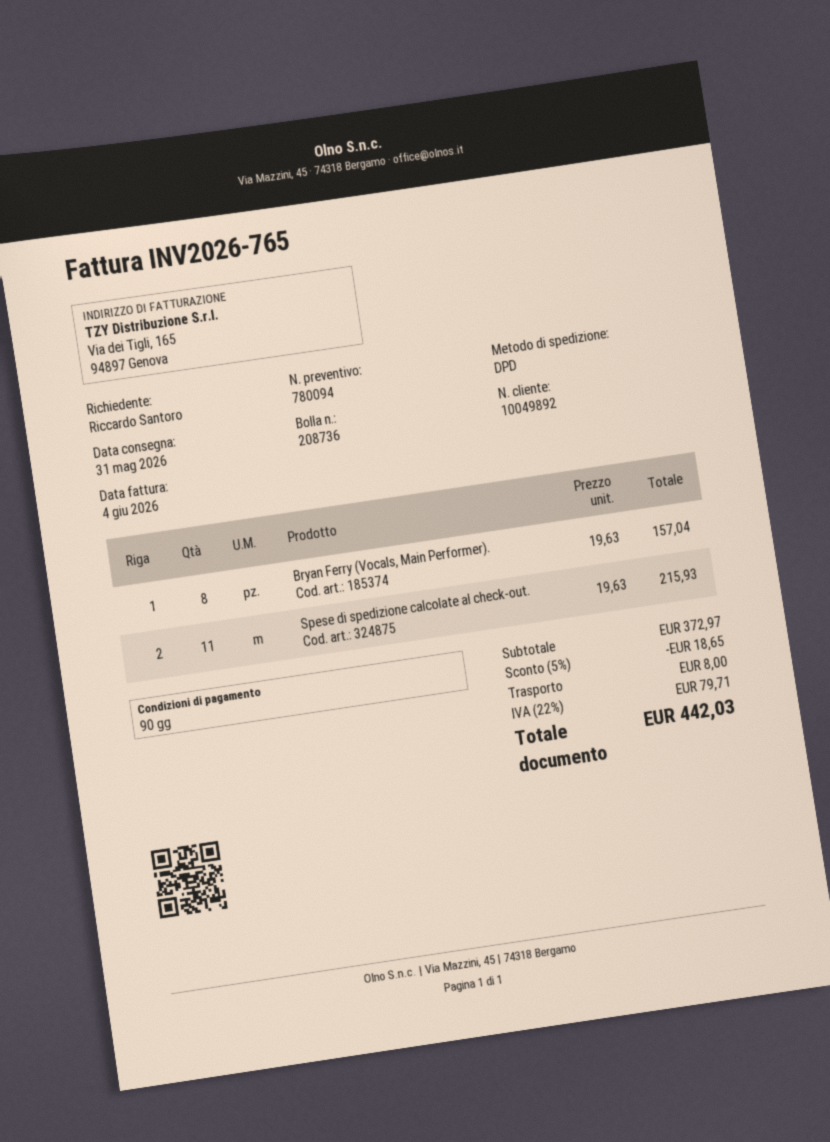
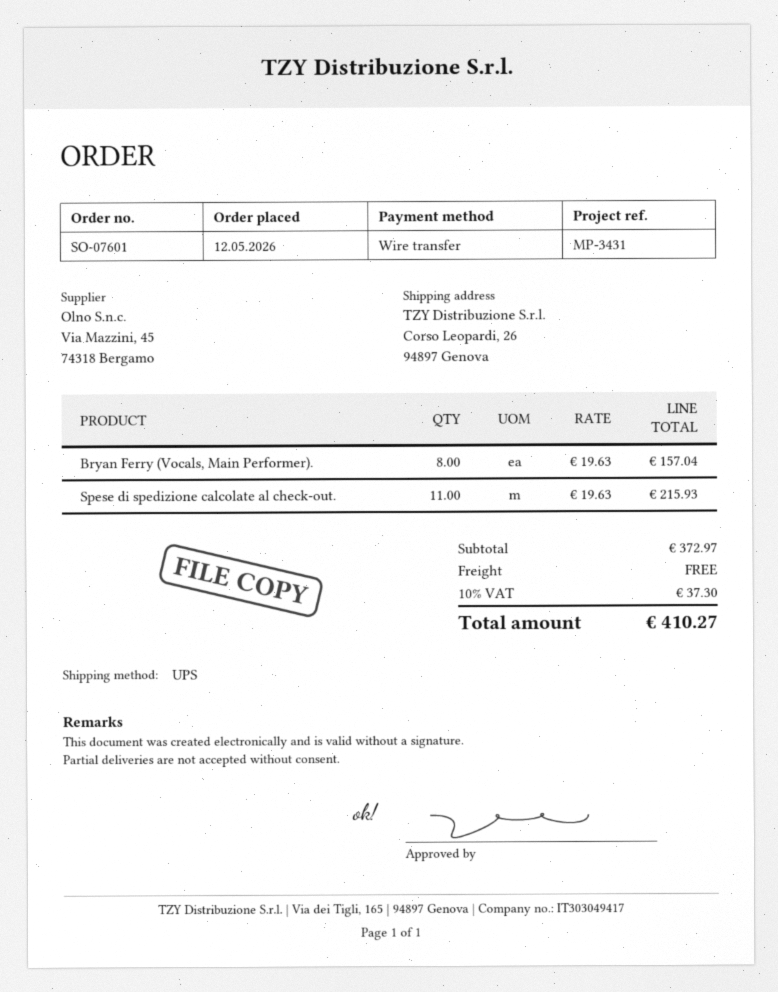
shipping method: DPD -> UPS
discount: 5% = 18.65 -> none
shipping: 8.00 -> 0.00
tax: 22% = 79.71 -> 10% = 37.30
total: 442.03 -> 410.27

